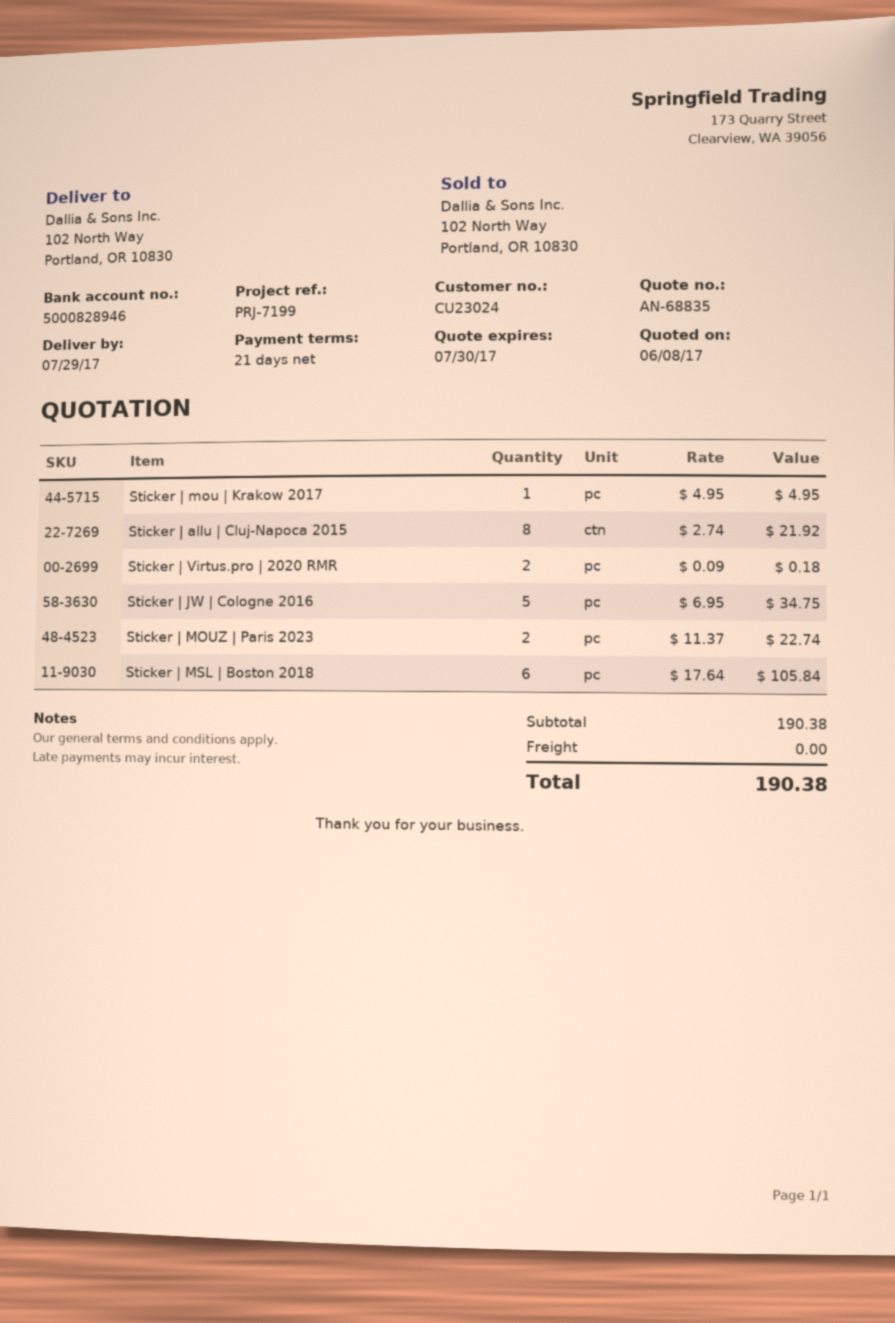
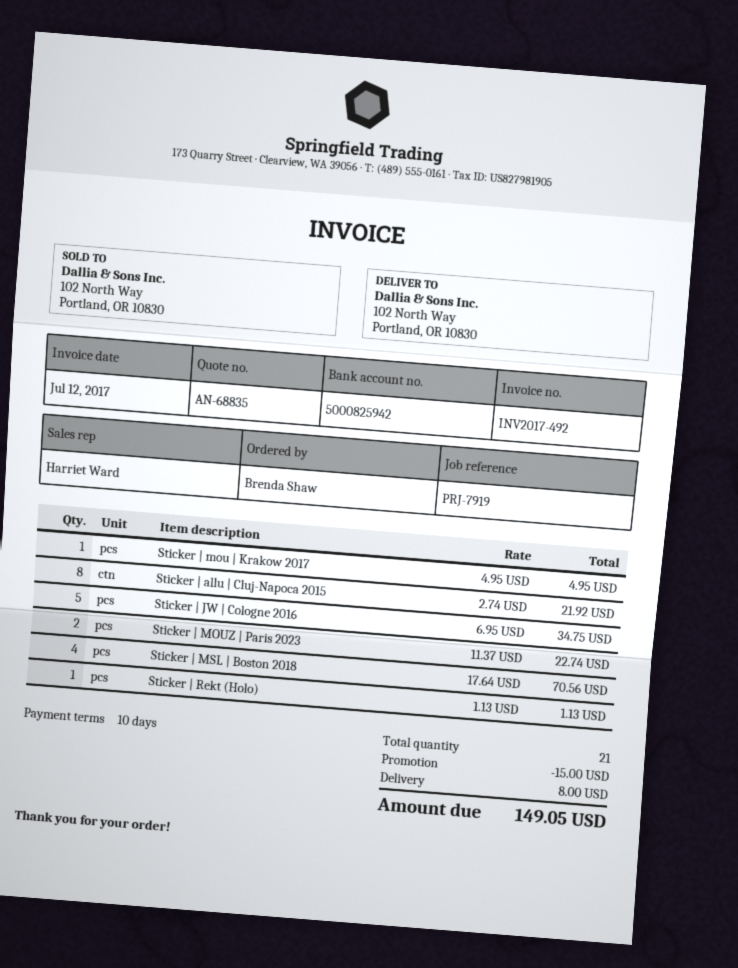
payment terms: 21 days -> 10 days
reference: PRJ-7199 -> PRJ-7919
bank account: 5000828946 -> 5000825942
Sticker | Virtus.pro | 2020 RMR: 2 x 0.09 = 0.18 -> none
Sticker | MSL | Boston 2018: 6 x 17.64 = 105.84 -> 4 x 17.64 = 70.56
Sticker | Rekt (Holo): none -> 1 x 1.13 = 1.13
discount: none -> 15.00
shipping: 0.00 -> 8.00
total: 190.38 -> 149.05

